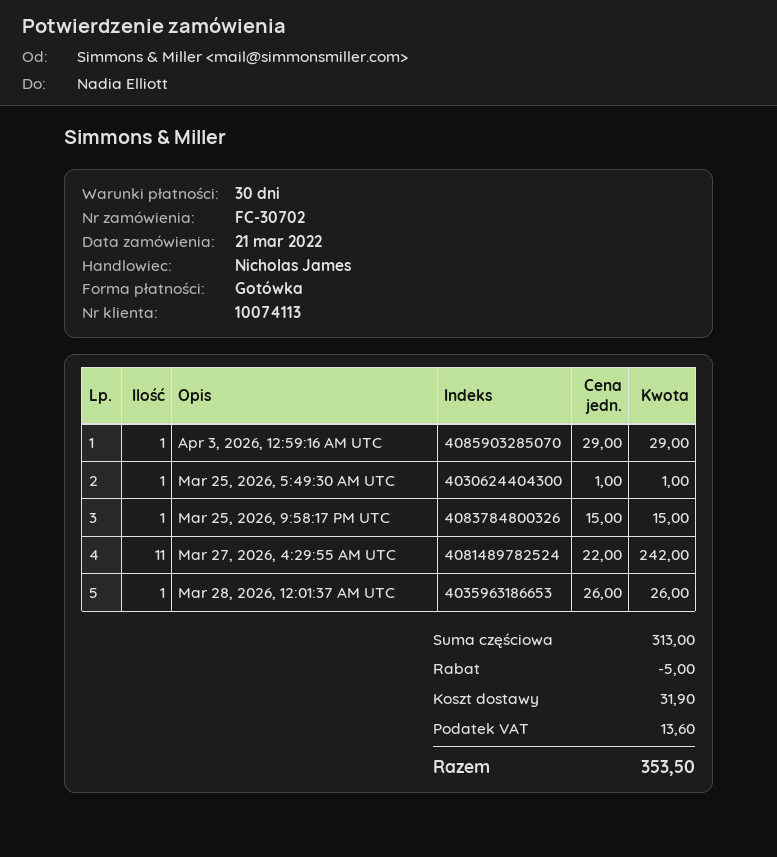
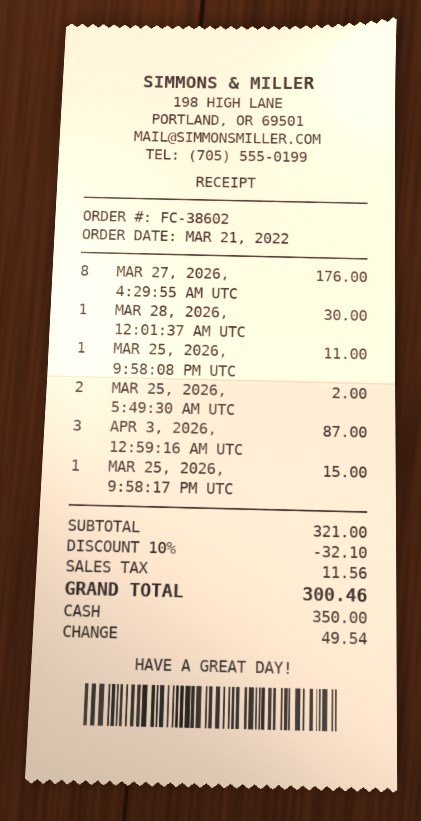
order number: FC-30702 -> FC-38602
Apr 3, 2026, 12:59:16 AM UTC: 1 for 29.00 -> 3 for 87.00
Mar 25, 2026, 5:49:30 AM UTC: 1 for 1.00 -> 2 for 2.00
Mar 27, 2026, 4:29:55 AM UTC: 11 for 242.00 -> 8 for 176.00
Mar 28, 2026, 12:01:37 AM UTC: 1 for 26.00 -> 1 for 30.00
MAR 25, 2026, 9:58:08 PM UTC: none -> 1 for 11.00
subtotal: 313.00 -> 321.00
discount: 5.00 -> 32.10
shipping: 31.90 -> none
tax: 13.60 -> 11.56
total: 353.50 -> 300.46

